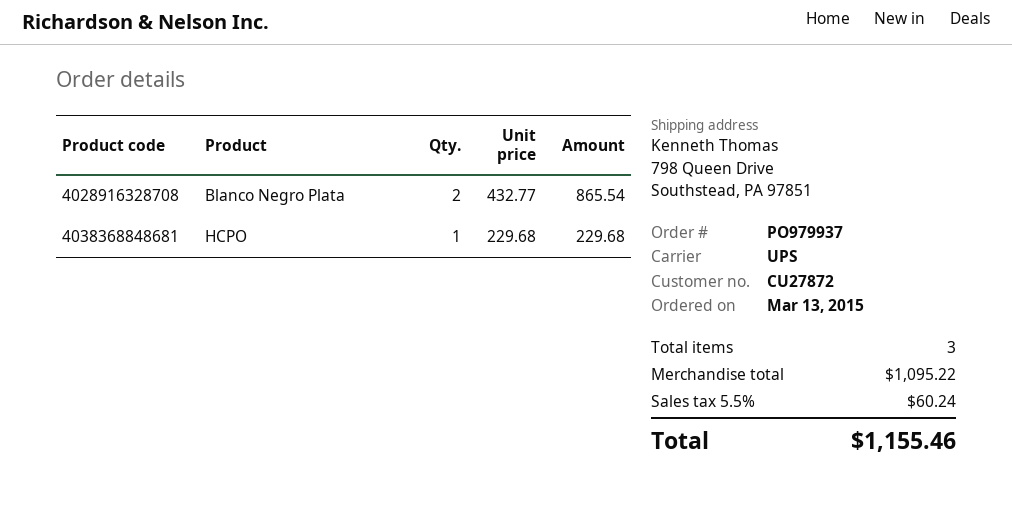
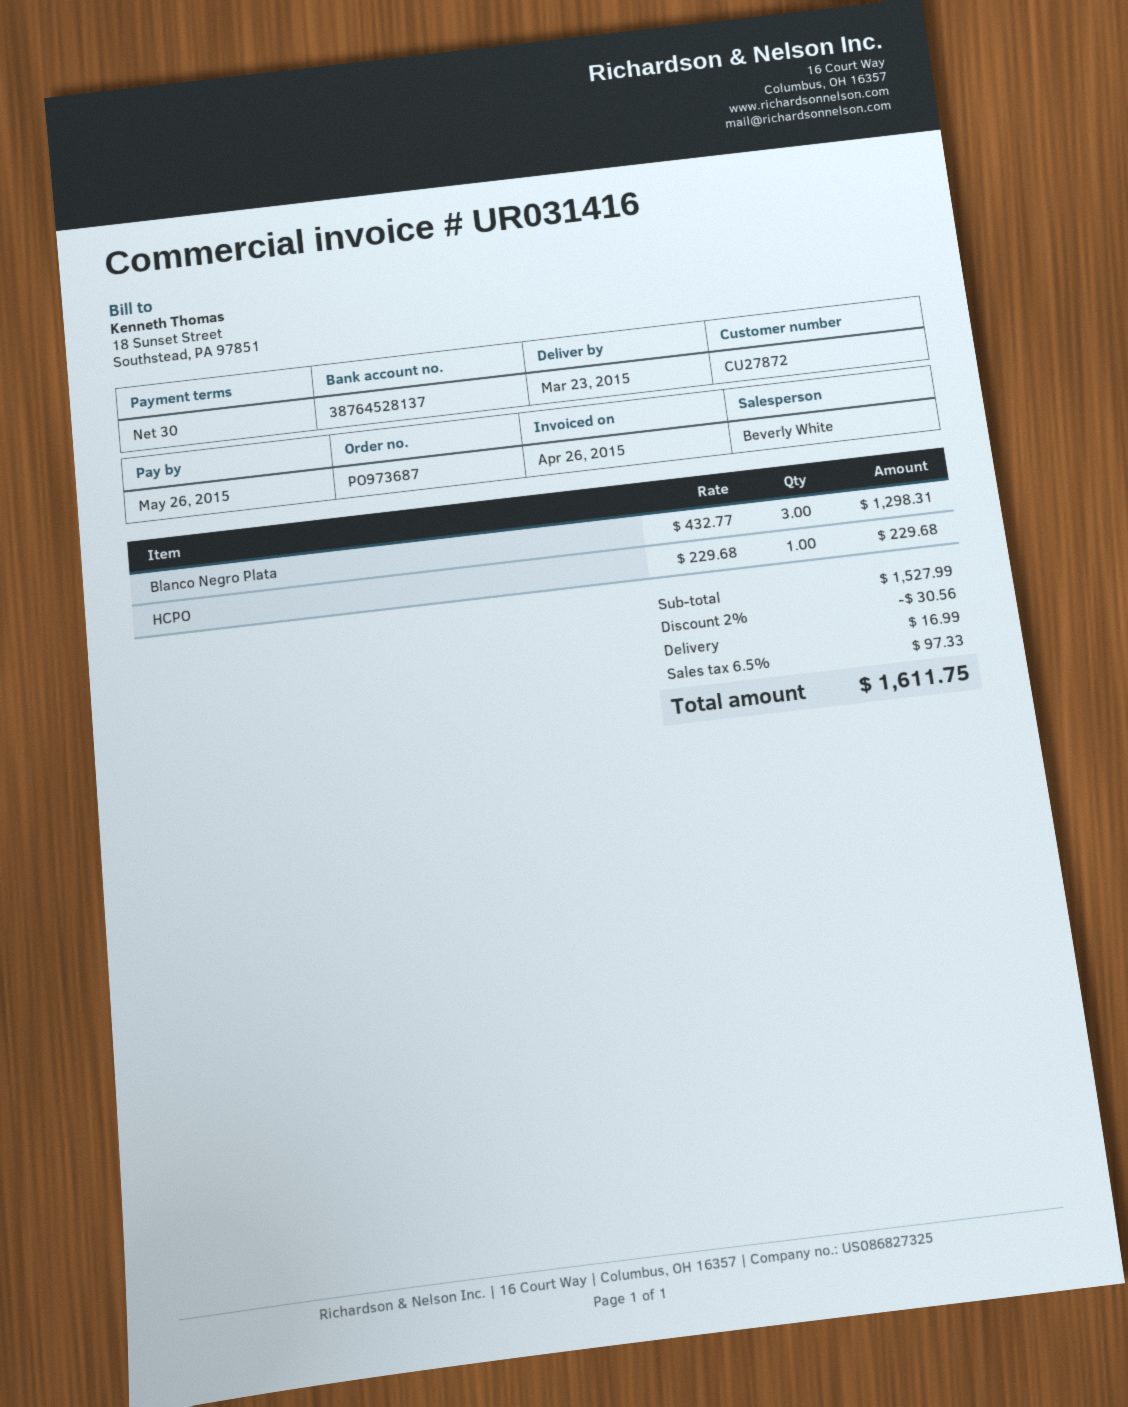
order number: PO979937 -> PO973687
Blanco Negro Plata: 2 x 432.77 = 865.54 -> 3 x 432.77 = 1298.31
subtotal: 1095.22 -> 1527.99
discount: none -> 2% = 30.56
shipping: none -> 16.99
tax: 5.5% = 60.24 -> 6.5% = 97.33
total: 1155.46 -> 1611.75

